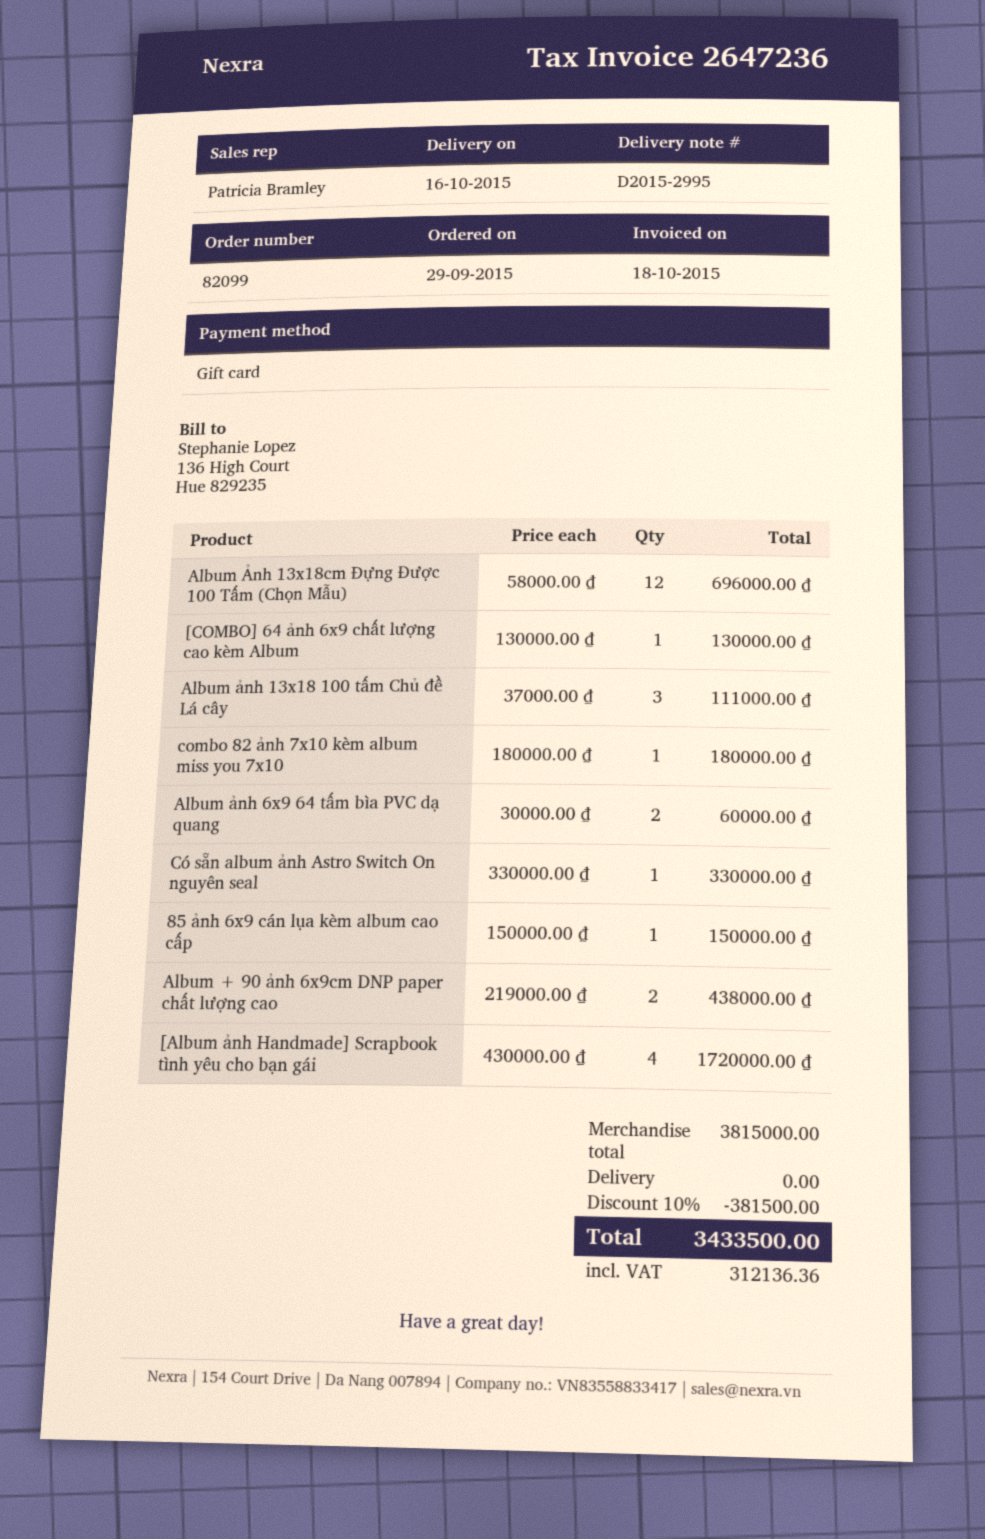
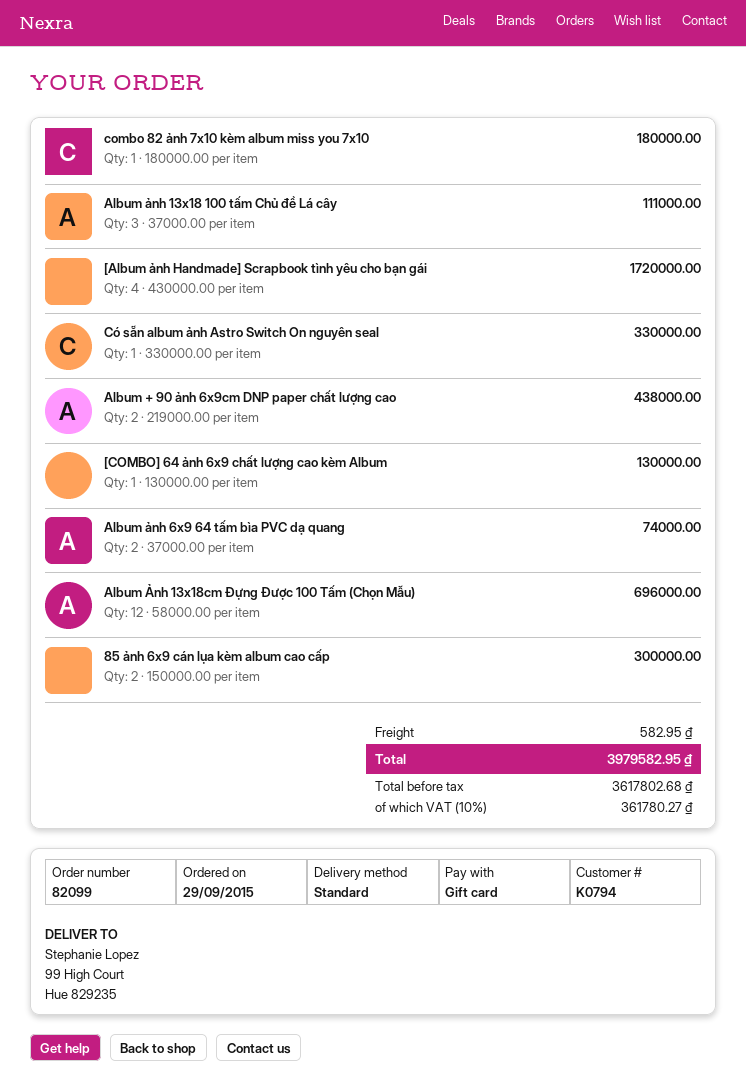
Album ảnh 6x9 64 tấm bìa PVC dạ quang: 2 x 30000.00 = 60000.00 -> 2 x 37000.00 = 74000.00
85 ảnh 6x9 cán lụa kèm album cao cấp: 1 x 150000.00 = 150000.00 -> 2 x 150000.00 = 300000.00
discount: 10% = 381500.00 -> none
shipping: 0.00 -> 582.95
tax: 312136.36 -> 361780.27
total: 3433500.00 -> 3979582.95

